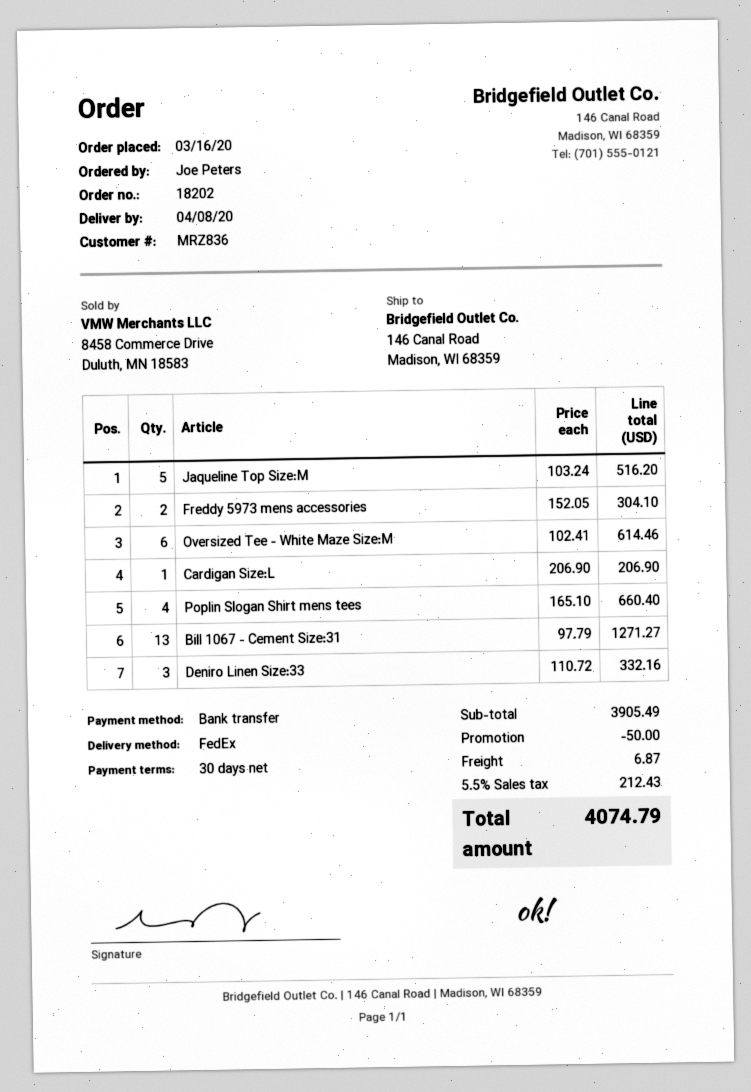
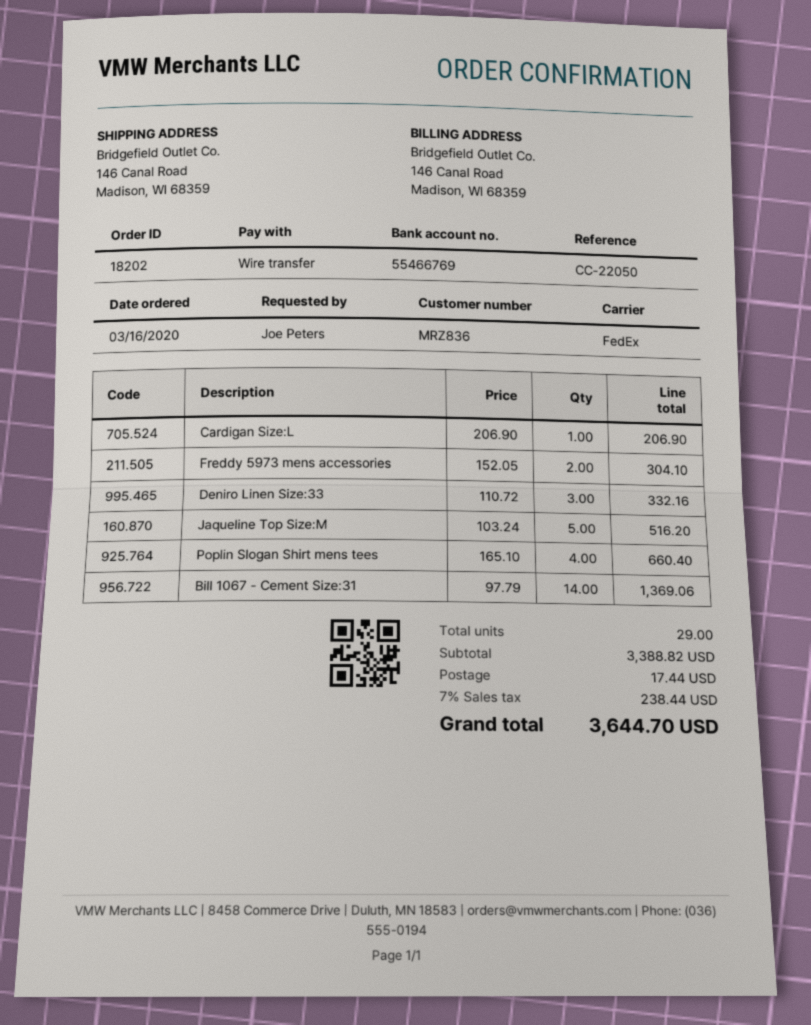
Oversized Tee - White Maze Size:M: 6 x 102.41 = 614.46 -> none
Bill 1067 - Cement Size:31: 13 x 97.79 = 1271.27 -> 14 x 97.79 = 1369.06
subtotal: 3905.49 -> 3388.82
discount: 50.00 -> none
shipping: 6.87 -> 17.44
tax: 5.5% = 212.43 -> 7% = 238.44
total: 4074.79 -> 3644.70

